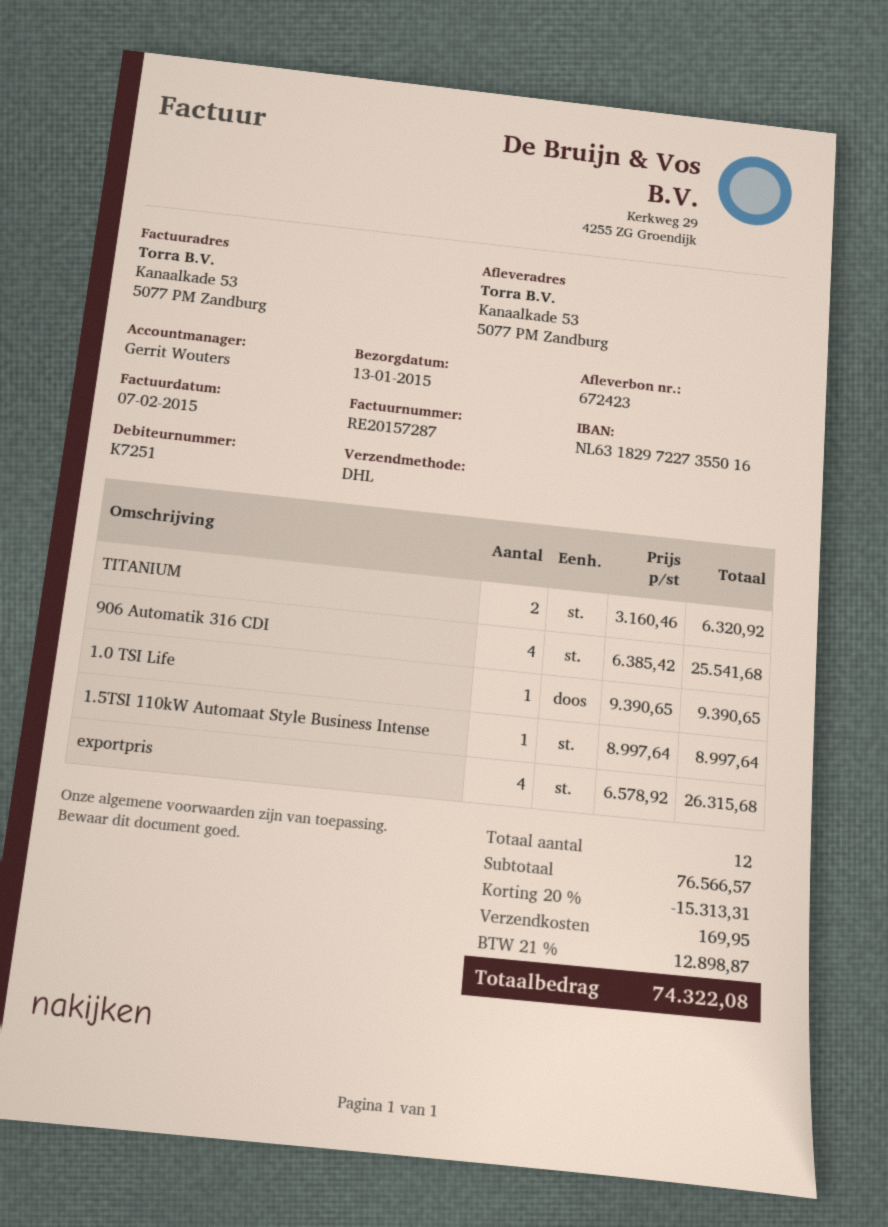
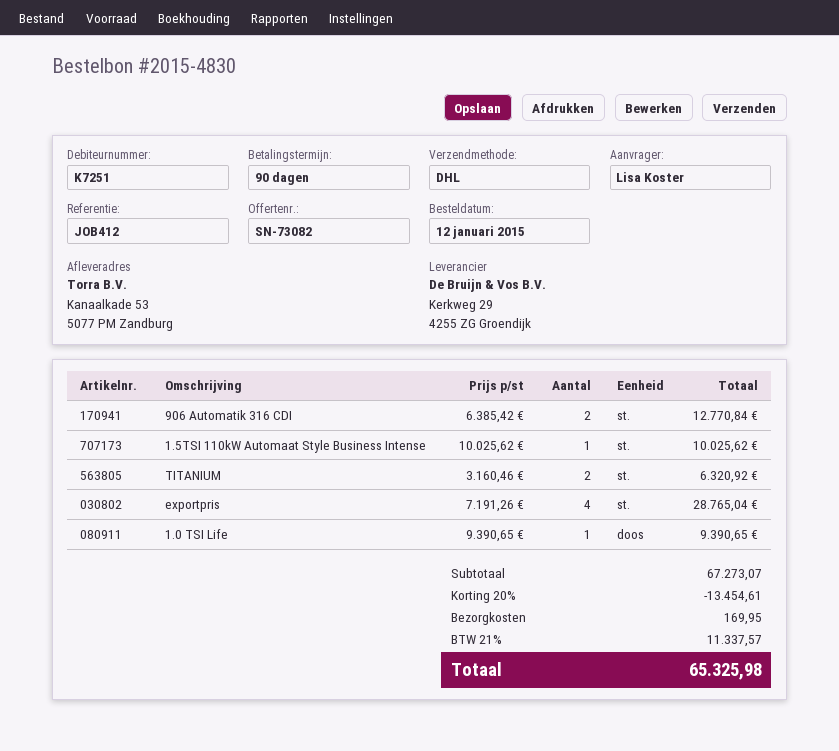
906 Automatik 316 CDI: 4 x 6385.42 = 25541.68 -> 2 x 6385.42 = 12770.84
1.5TSI 110kW Automaat Style Business Intense: 1 x 8997.64 = 8997.64 -> 1 x 10025.62 = 10025.62
exportpris: 4 x 6578.92 = 26315.68 -> 4 x 7191.26 = 28765.04
subtotal: 76566.57 -> 67273.07
discount: 20% = 15313.31 -> 20% = 13454.61
tax: 21% = 12898.87 -> 21% = 11337.57
total: 74322.08 -> 65325.98

